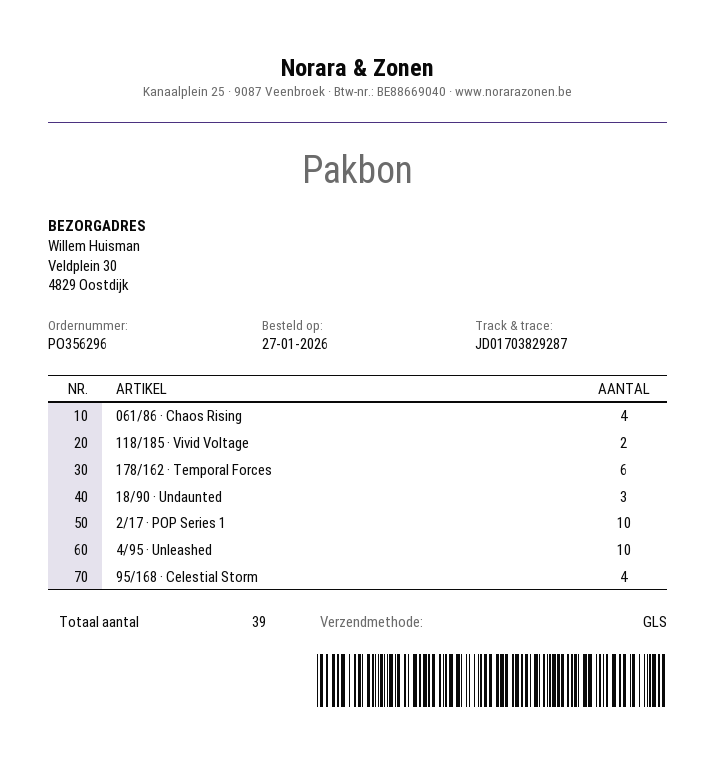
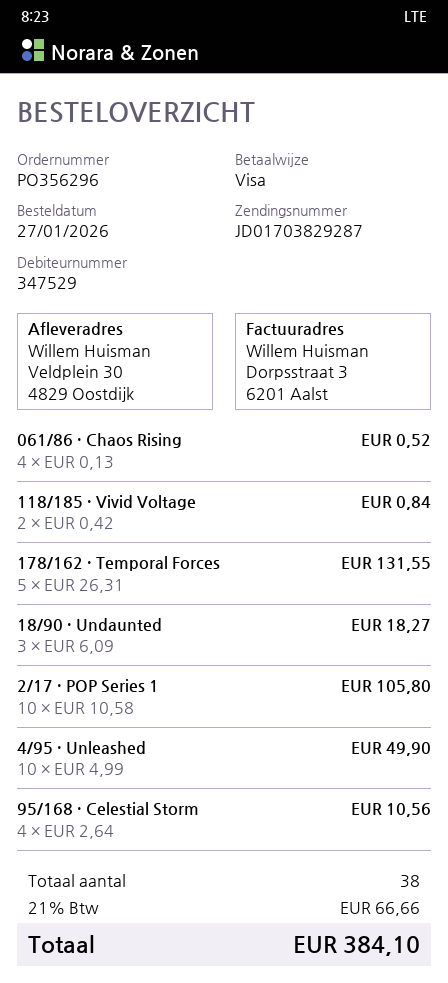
178/162 · Temporal Forces: 6 -> 5
total quantity: 39 -> 38

